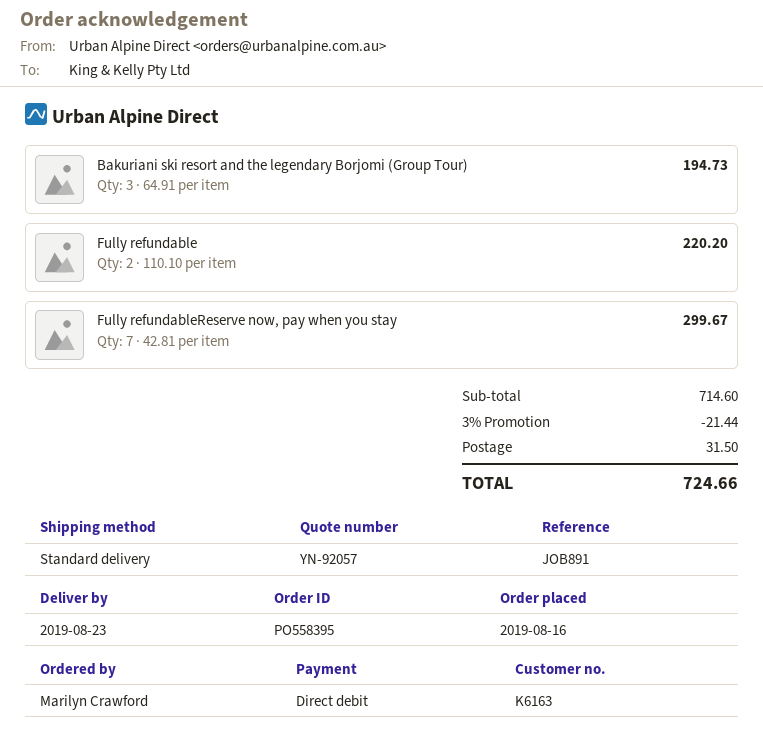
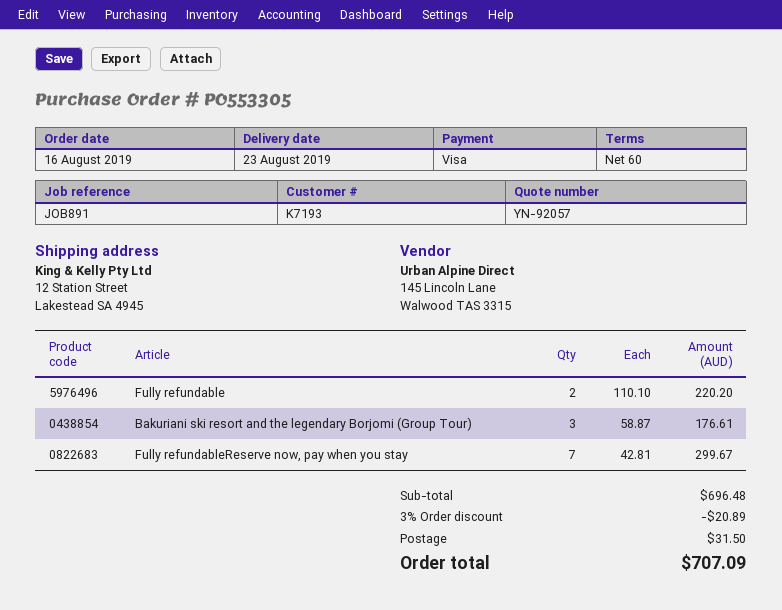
order number: PO558395 -> PO553305
customer number: K6163 -> K7193
payment method: direct debit -> Visa
Bakuriani ski resort and the legendary Borjomi (Group Tour): 3 x 64.91 = 194.73 -> 3 x 58.87 = 176.61
subtotal: 714.60 -> 696.48
discount: 3% = 21.44 -> 3% = 20.89
total: 724.66 -> 707.09

